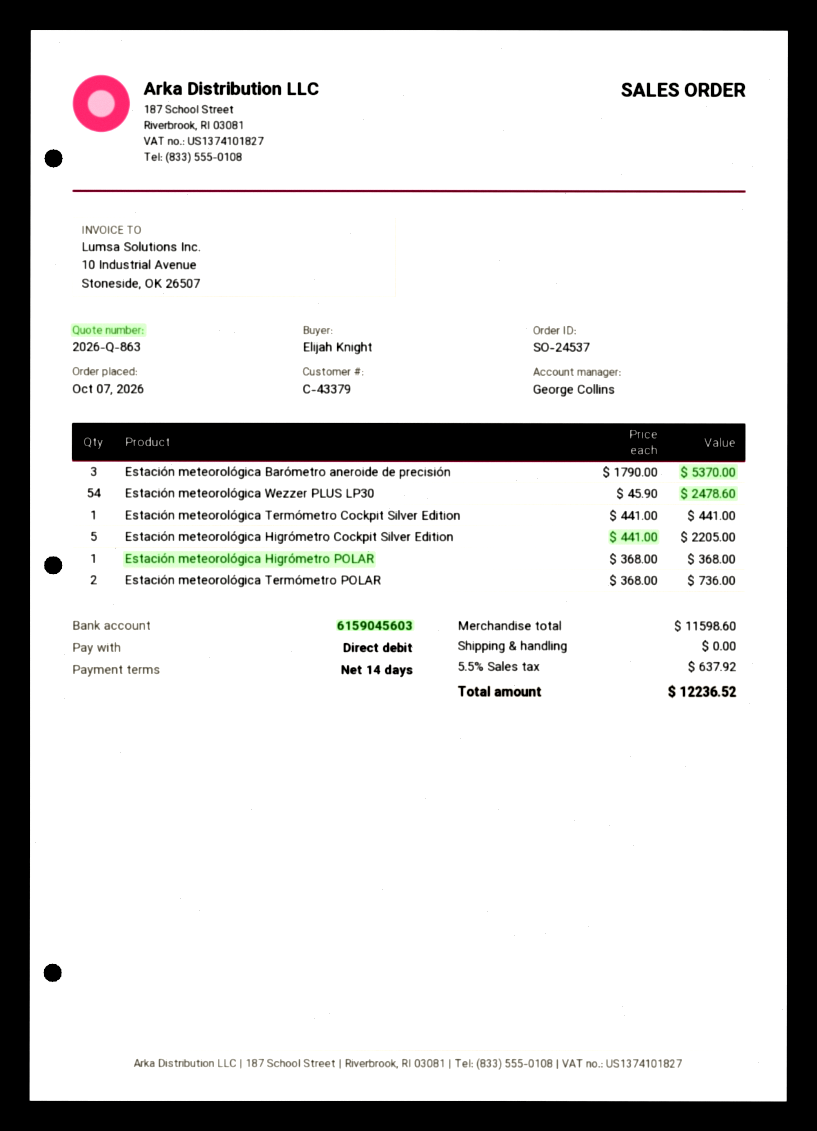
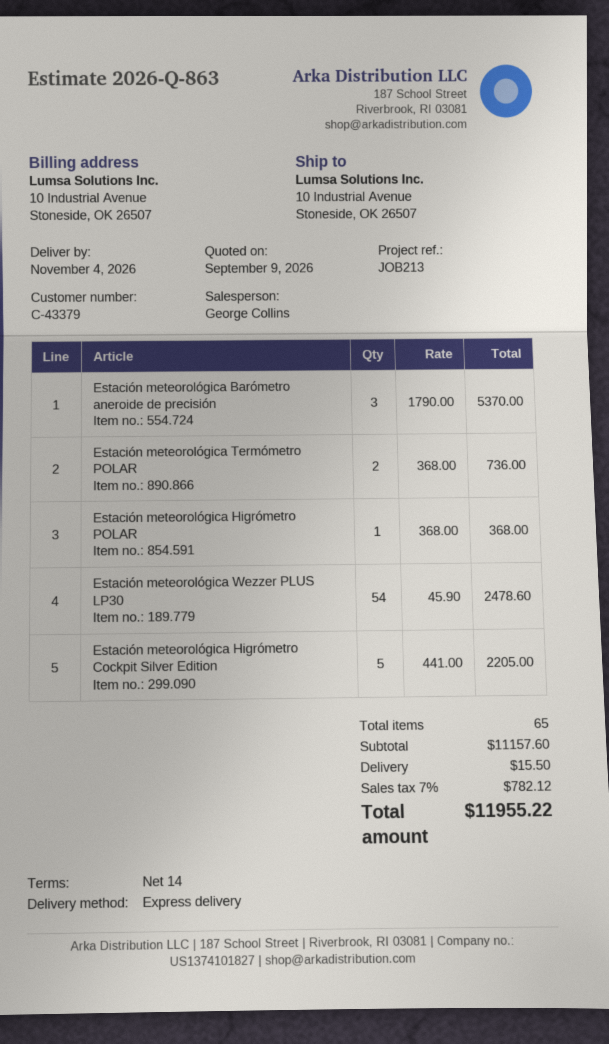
Estación meteorológica Termómetro Cockpit Silver Edition: 1 x 441.00 = 441.00 -> none
subtotal: 11598.60 -> 11157.60
shipping: 0.00 -> 15.50
tax: 5.5% = 637.92 -> 7% = 782.12
total: 12236.52 -> 11955.22

